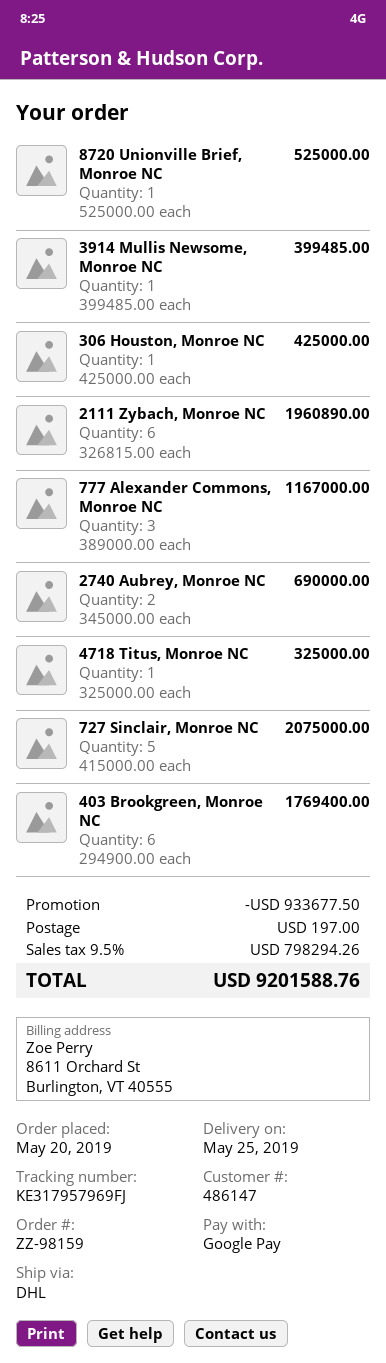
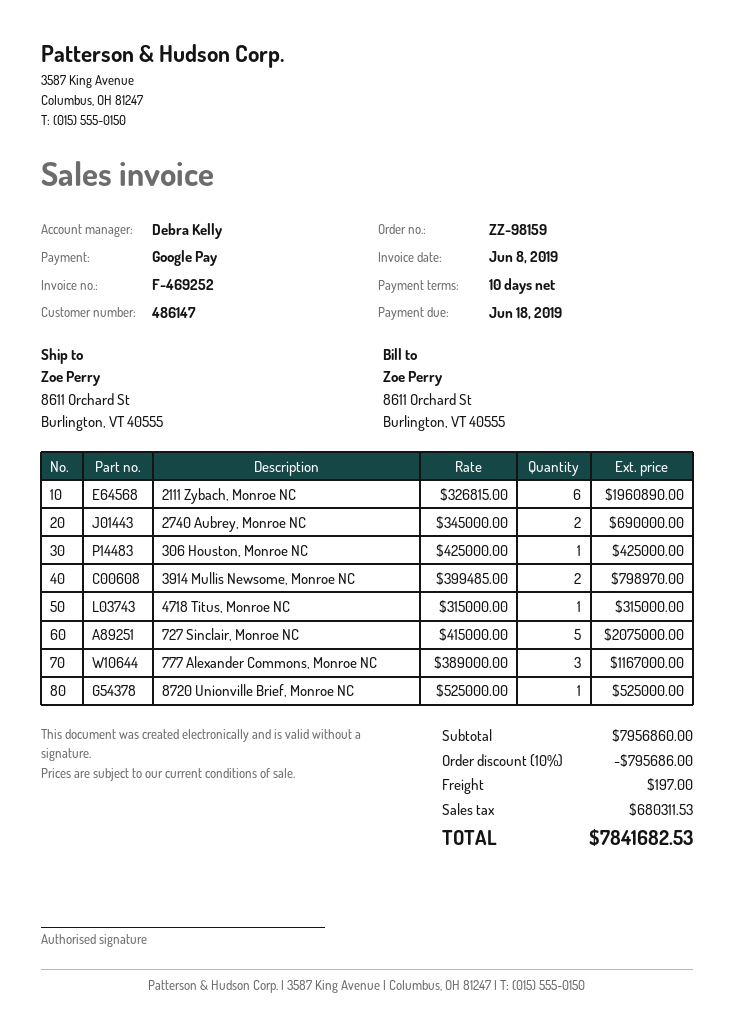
3914 Mullis Newsome, Monroe NC: 1 x 399485.00 = 399485.00 -> 2 x 399485.00 = 798970.00
4718 Titus, Monroe NC: 1 x 325000.00 = 325000.00 -> 1 x 315000.00 = 315000.00
403 Brookgreen, Monroe NC: 6 x 294900.00 = 1769400.00 -> none
discount: 933677.50 -> 795686.00
tax: 798294.26 -> 680311.53
total: 9201588.76 -> 7841682.53

